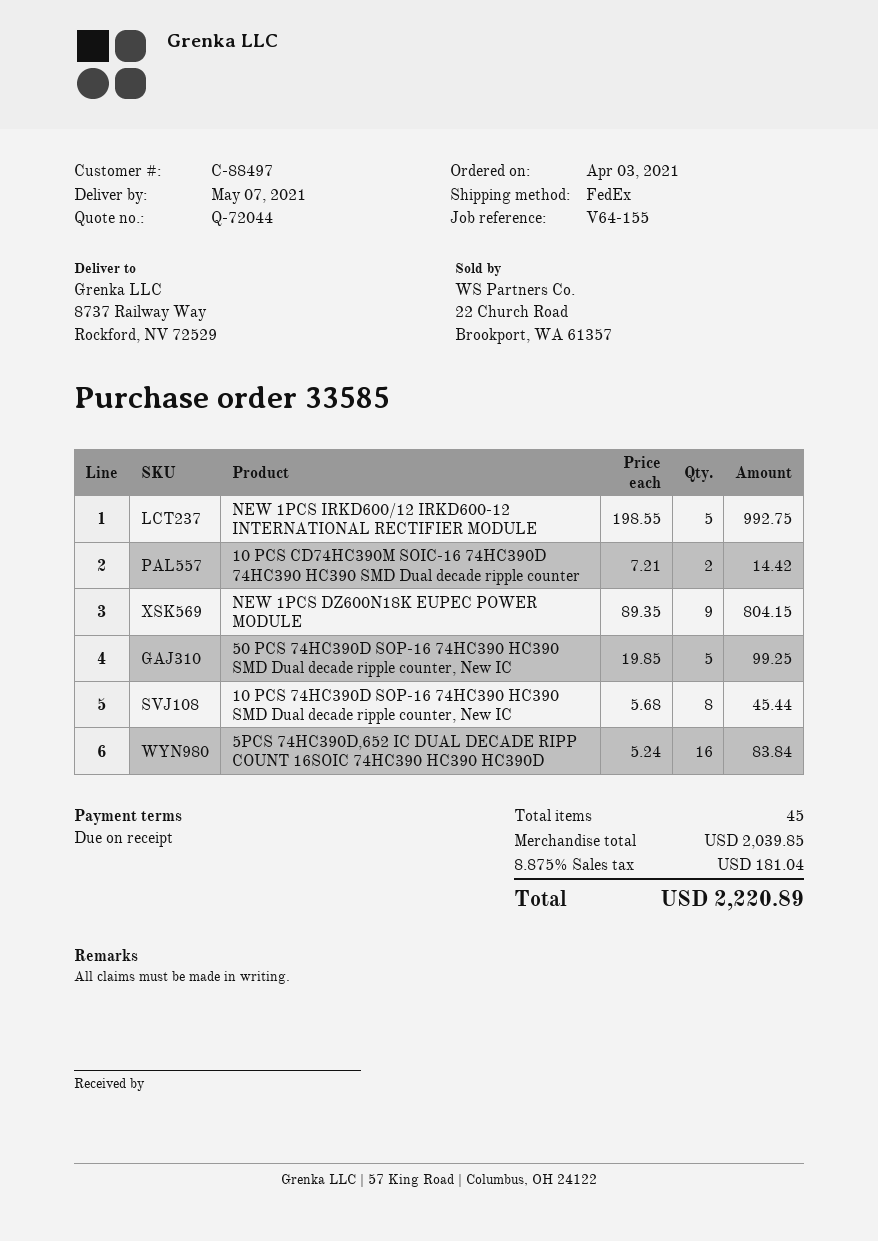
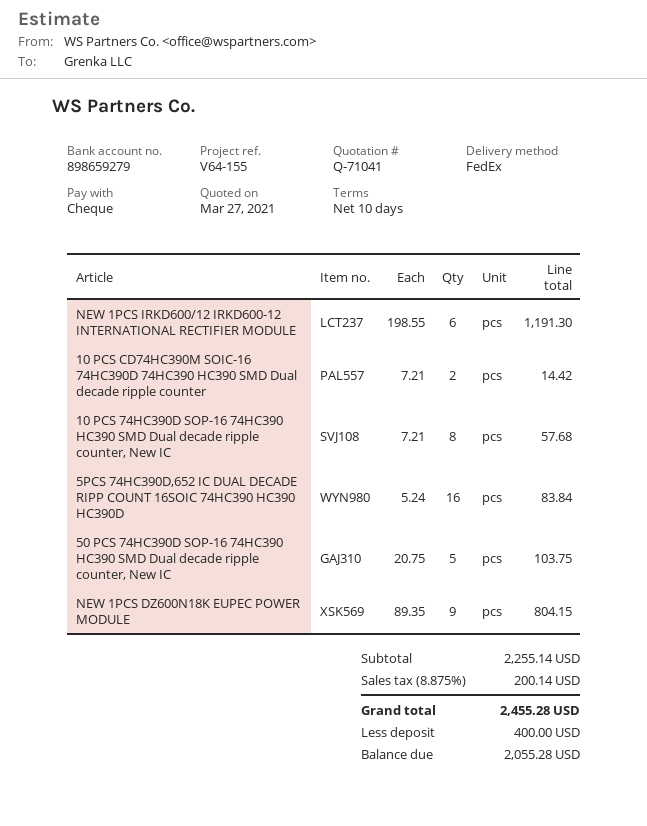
quote number: Q-72044 -> Q-71041
payment terms: on receipt -> 10 days
NEW 1PCS IRKD600/12 IRKD600-12 INTERNATIONAL RECTIFIER MODULE: 5 x 198.55 = 992.75 -> 6 x 198.55 = 1191.30
50 PCS 74HC390D SOP-16 74HC390 HC390 SMD Dual decade ripple counter, New IC: 5 x 19.85 = 99.25 -> 5 x 20.75 = 103.75
10 PCS 74HC390D SOP-16 74HC390 HC390 SMD Dual decade ripple counter, New IC: 8 x 5.68 = 45.44 -> 8 x 7.21 = 57.68
subtotal: 2039.85 -> 2255.14
tax: 8.875% = 181.04 -> 8.875% = 200.14
total: 2220.89 -> 2455.28

